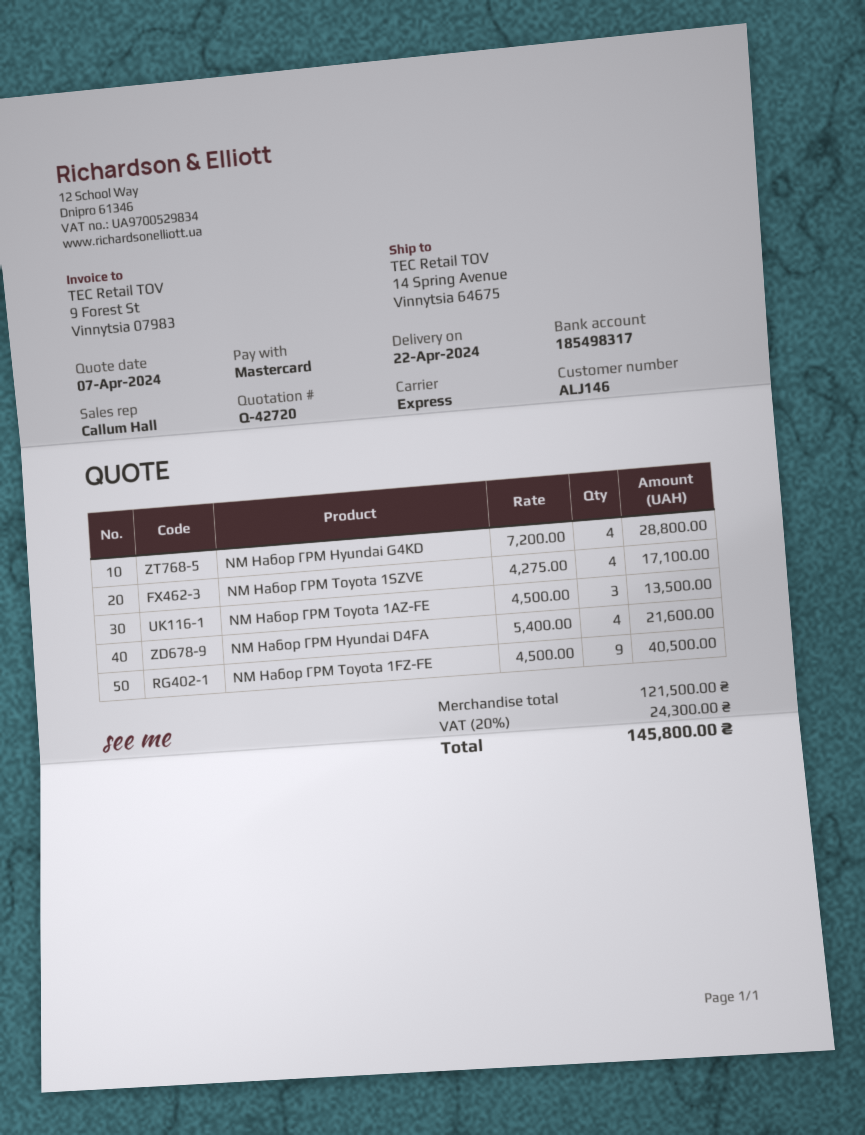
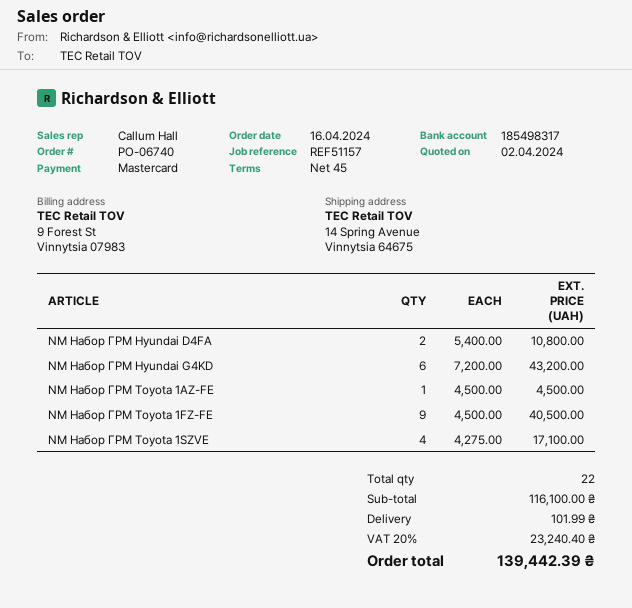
quote date: 2024-04-07 -> 2024-04-02
NM Набор ГРМ Hyundai G4KD: 4 x 7200.00 = 28800.00 -> 6 x 7200.00 = 43200.00
NM Набор ГРМ Toyota 1AZ-FE: 3 x 4500.00 = 13500.00 -> 1 x 4500.00 = 4500.00
NM Набор ГРМ Hyundai D4FA: 4 x 5400.00 = 21600.00 -> 2 x 5400.00 = 10800.00
subtotal: 121500.00 -> 116100.00
shipping: none -> 101.99
tax: 20% = 24300.00 -> 20% = 23240.40
total: 145800.00 -> 139442.39

